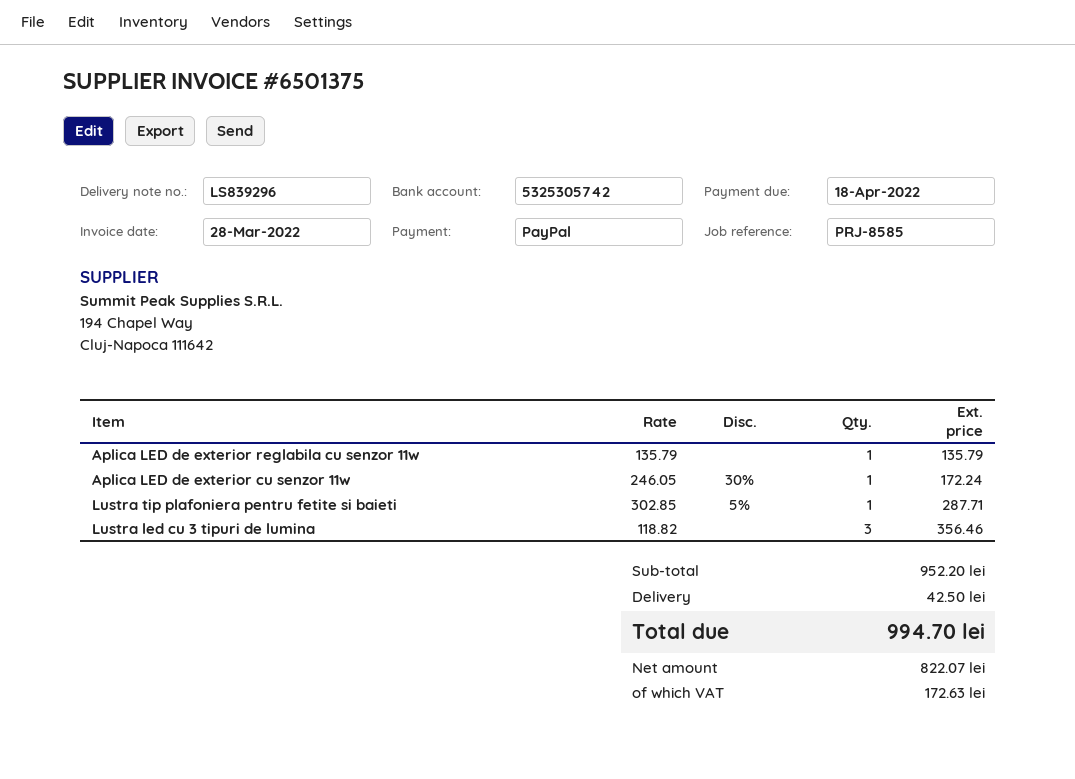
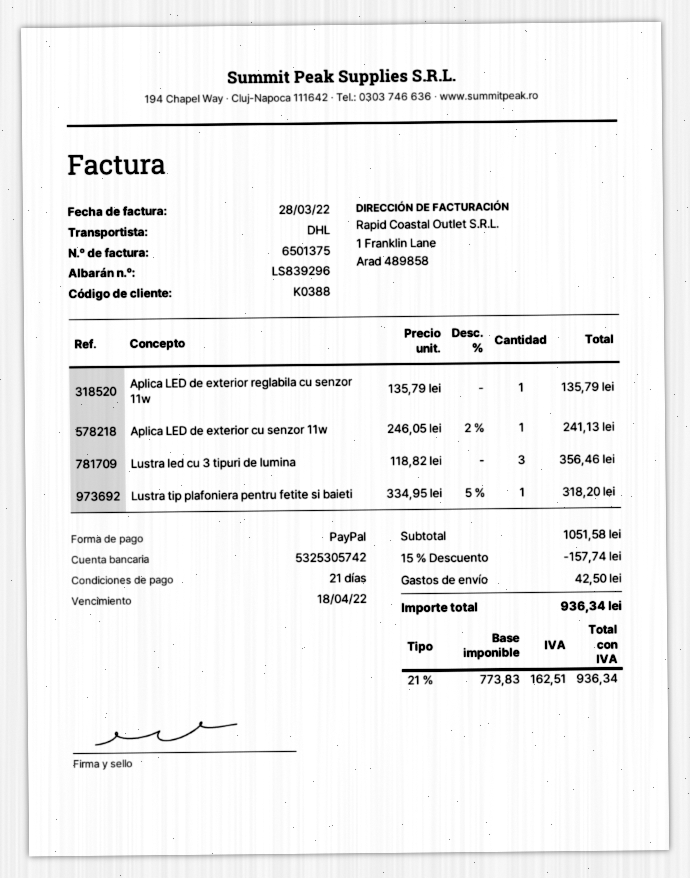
Aplica LED de exterior cu senzor 11w: 1 x 246.05 - 30% = 172.24 -> 1 x 246.05 - 2% = 241.13
Lustra tip plafoniera pentru fetite si baieti: 1 x 302.85 - 5% = 287.71 -> 1 x 334.95 - 5% = 318.20
subtotal: 952.20 -> 1051.58
discount: none -> 15% = 157.74
net: 822.07 -> 773.83
tax: 172.63 -> 162.51
total: 994.70 -> 936.34

